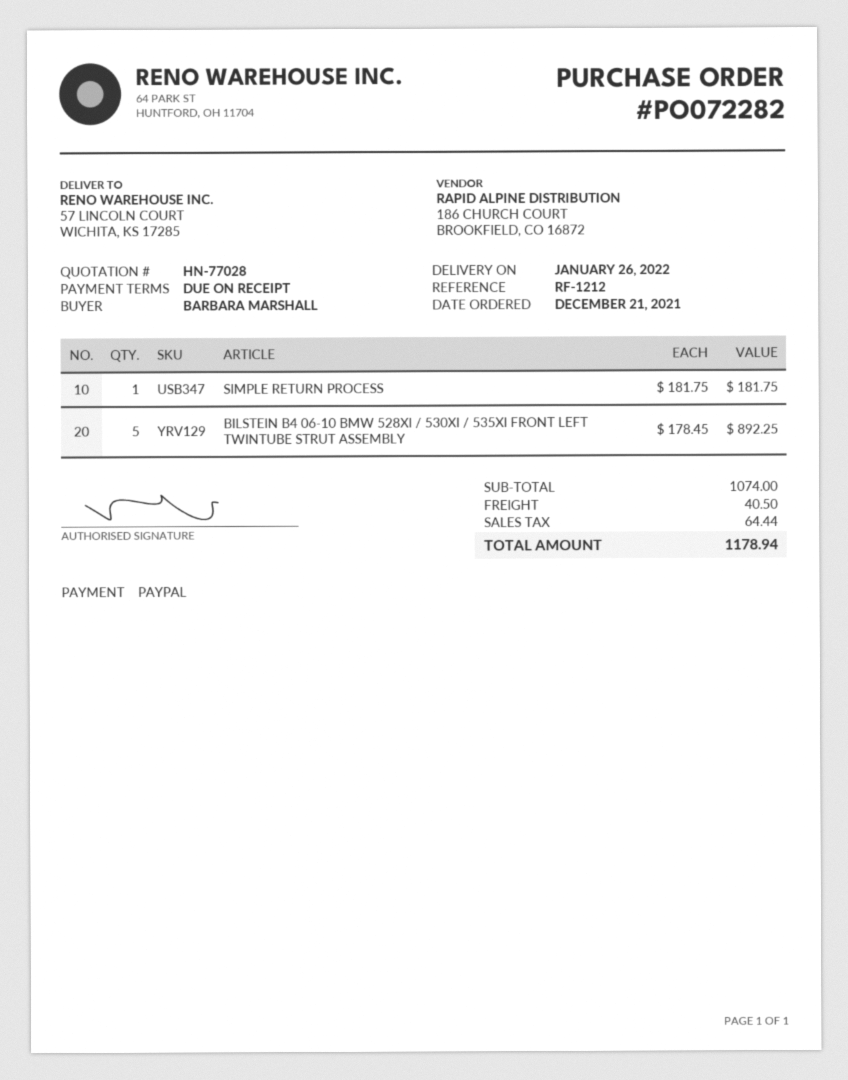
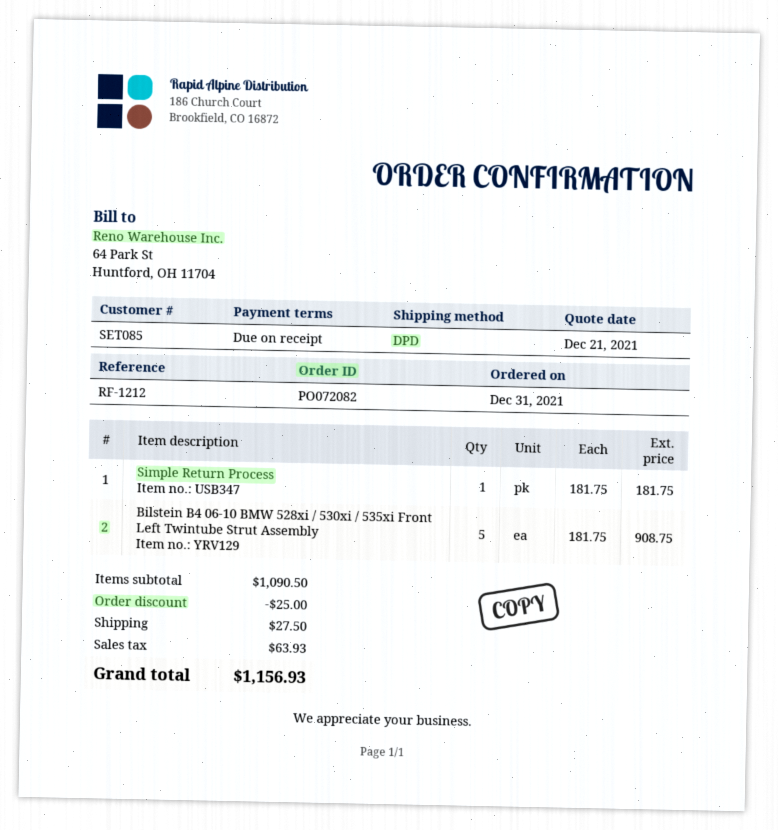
order number: PO072282 -> PO072082
order date: 2021-12-21 -> 2021-12-31
BILSTEIN B4 06-10 BMW 528XI / 530XI / 535XI FRONT LEFT TWINTUBE STRUT ASSEMBLY: 5 x 178.45 = 892.25 -> 5 x 181.75 = 908.75
subtotal: 1074.00 -> 1090.50
discount: none -> 25.00
shipping: 40.50 -> 27.50
tax: 64.44 -> 63.93
total: 1178.94 -> 1156.93

